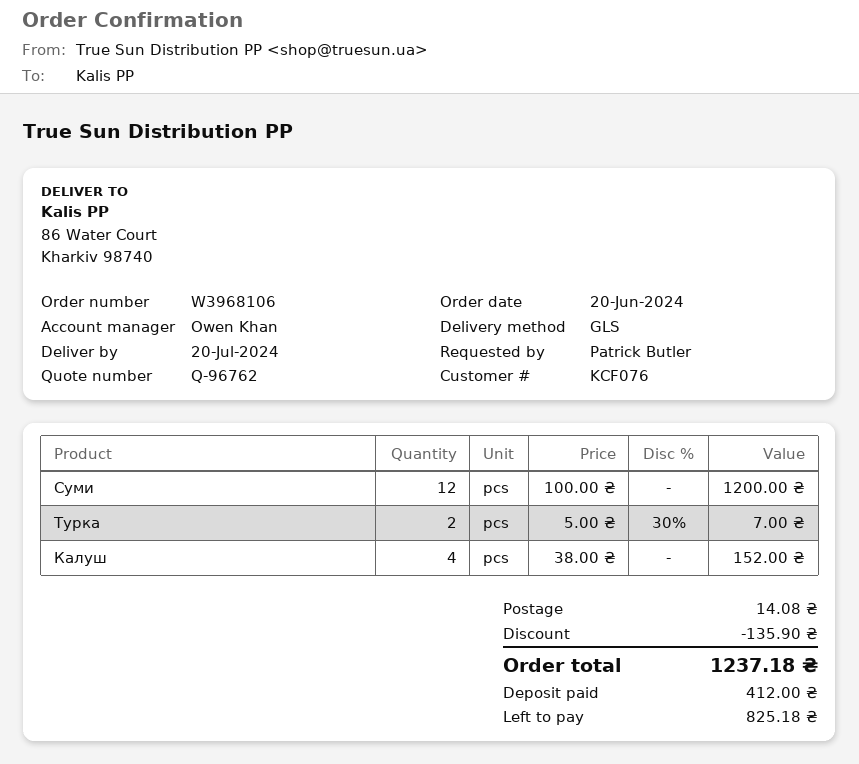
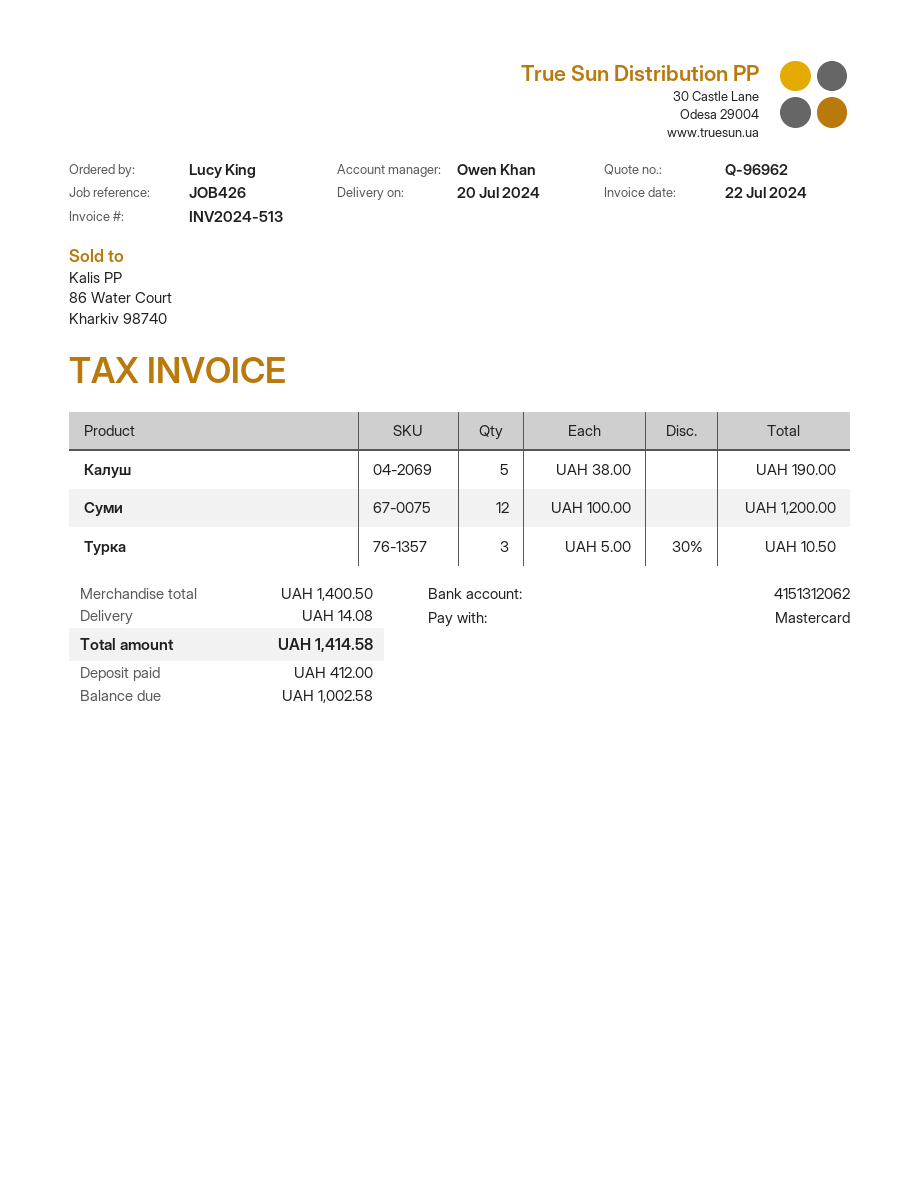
quote number: Q-96762 -> Q-96962
ordered by: Patrick Butler -> Lucy King
Турка: 2 x 5.00 - 30% = 7.00 -> 3 x 5.00 - 30% = 10.50
Калуш: 4 x 38.00 = 152.00 -> 5 x 38.00 = 190.00
discount: 135.90 -> none
total: 1237.18 -> 1414.58
balance: 825.18 -> 1002.58

